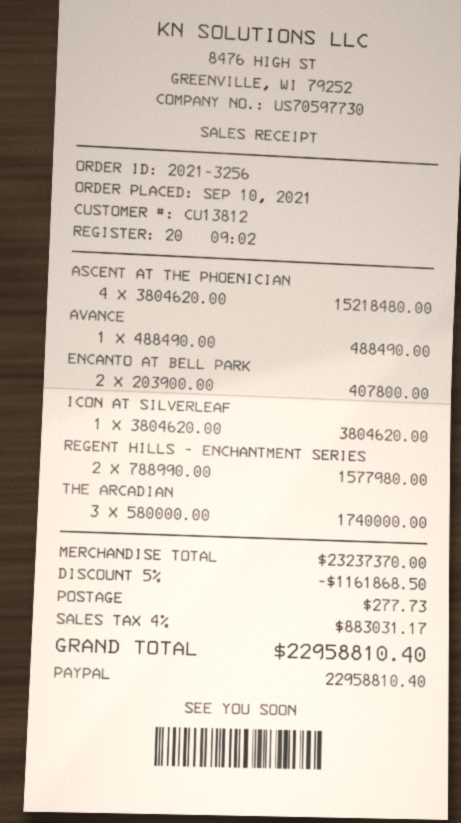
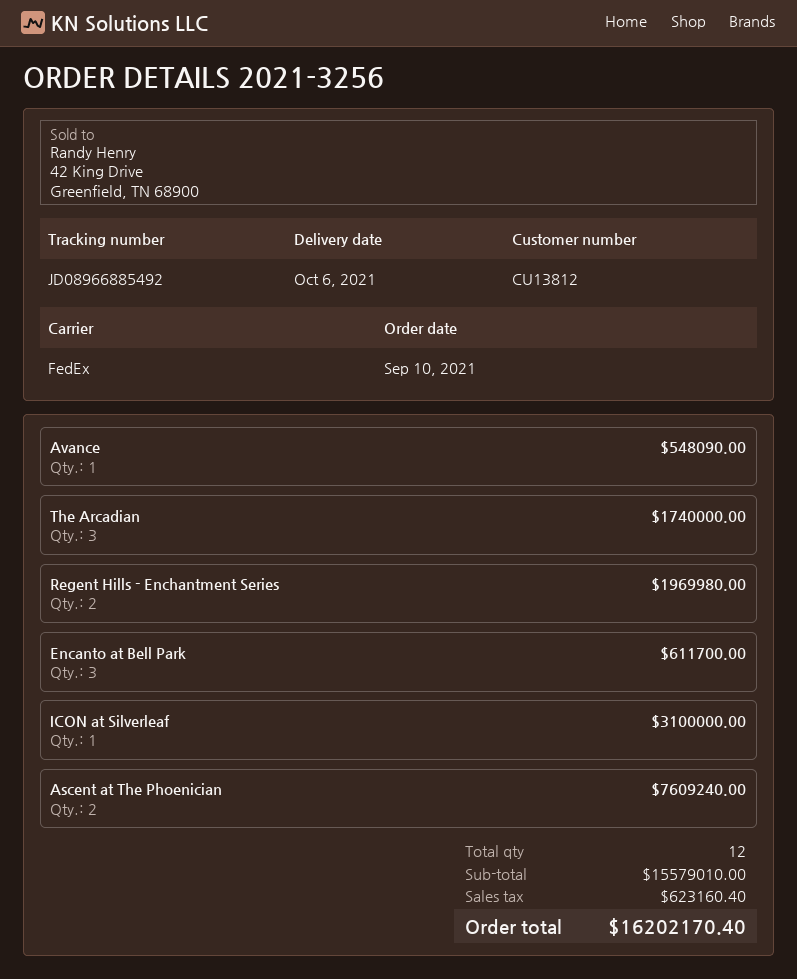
ASCENT AT THE PHOENICIAN: 4 for 15218480.00 -> 2 for 7609240.00
AVANCE: 1 for 488490.00 -> 1 for 548090.00
ENCANTO AT BELL PARK: 2 for 407800.00 -> 3 for 611700.00
ICON AT SILVERLEAF: 1 for 3804620.00 -> 1 for 3100000.00
REGENT HILLS - ENCHANTMENT SERIES: 2 for 1577980.00 -> 2 for 1969980.00
subtotal: 23237370.00 -> 15579010.00
discount: 5% = 1161868.50 -> none
shipping: 277.73 -> none
tax: 883031.17 -> 623160.40
total: 22958810.40 -> 16202170.40

